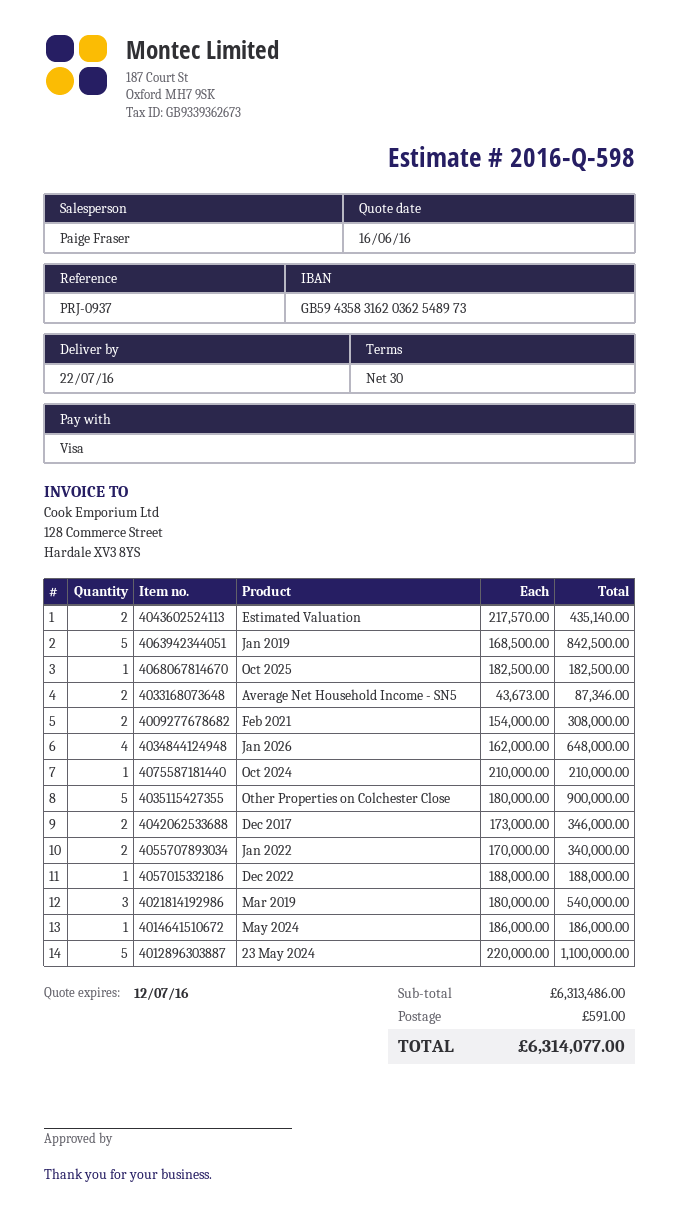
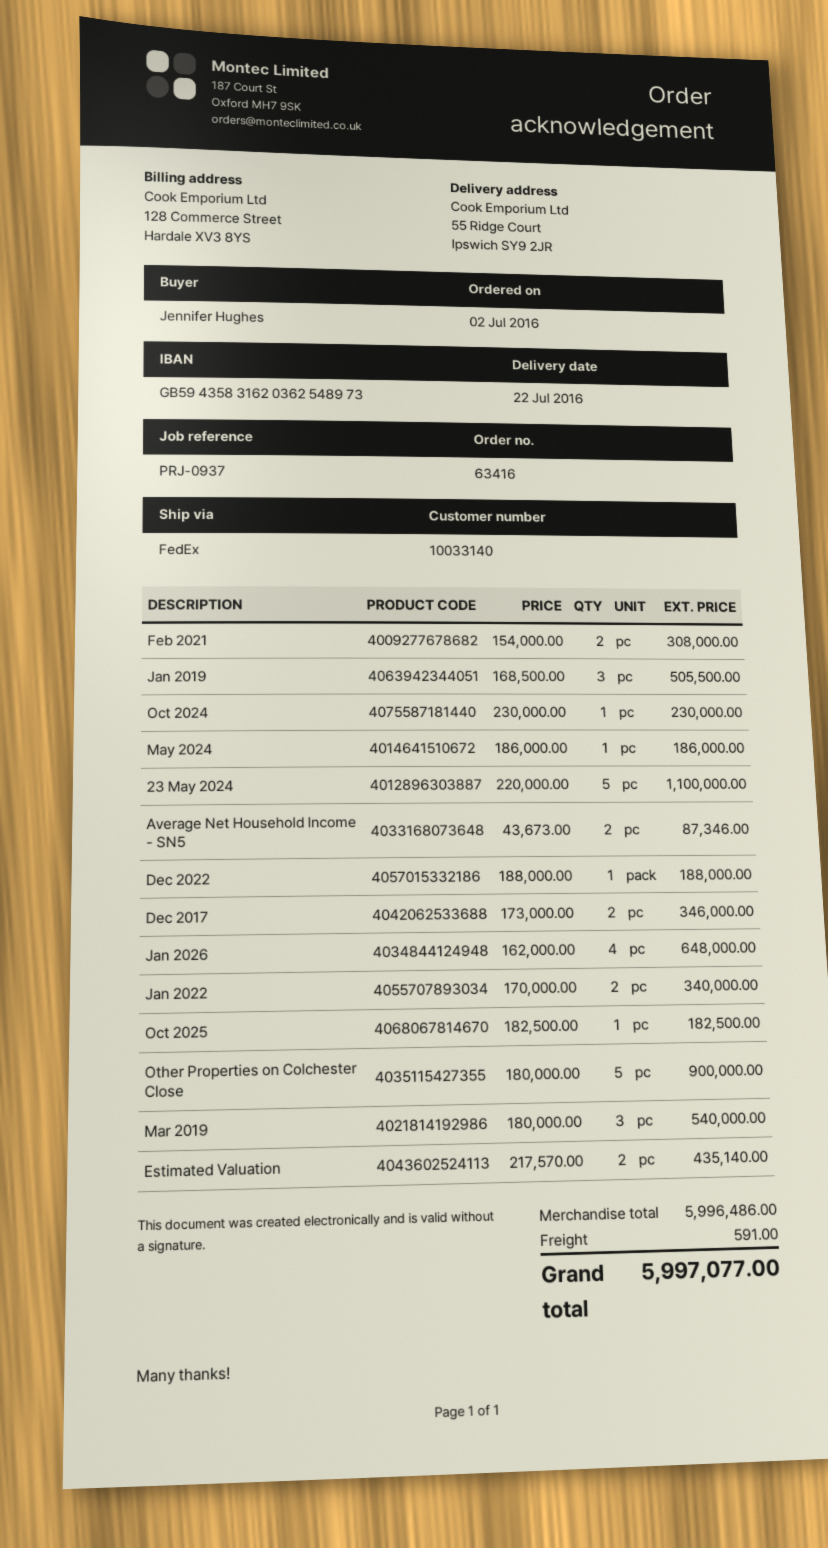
Jan 2019: 5 x 168500.00 = 842500.00 -> 3 x 168500.00 = 505500.00
Oct 2024: 1 x 210000.00 = 210000.00 -> 1 x 230000.00 = 230000.00
subtotal: 6313486.00 -> 5996486.00
total: 6314077.00 -> 5997077.00

